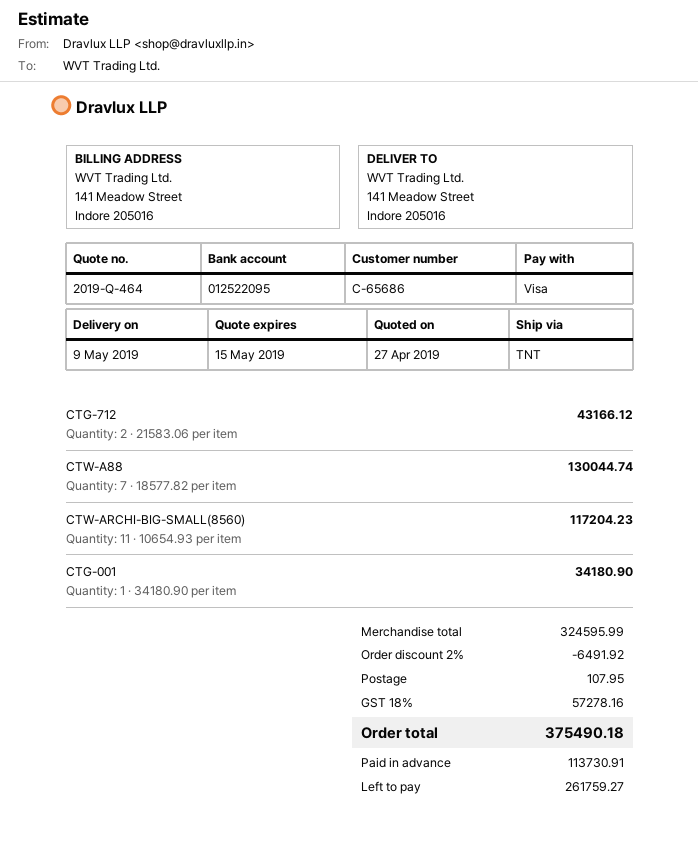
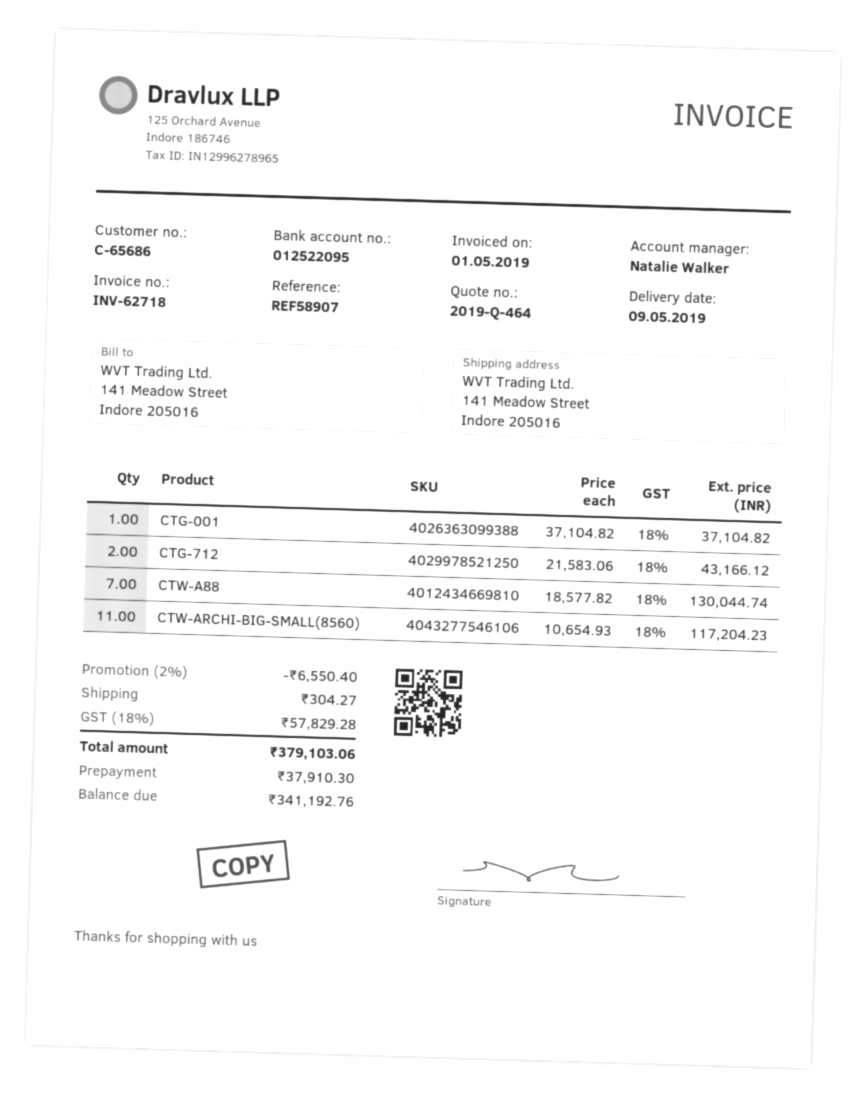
CTG-001: 1 x 34180.90 = 34180.90 -> 1 x 37104.82 = 37104.82
discount: 2% = 6491.92 -> 2% = 6550.40
shipping: 107.95 -> 304.27
tax: 18% = 57278.16 -> 18% = 57829.28
total: 375490.18 -> 379103.06
deposit: 113730.91 -> 37910.30
balance: 261759.27 -> 341192.76

